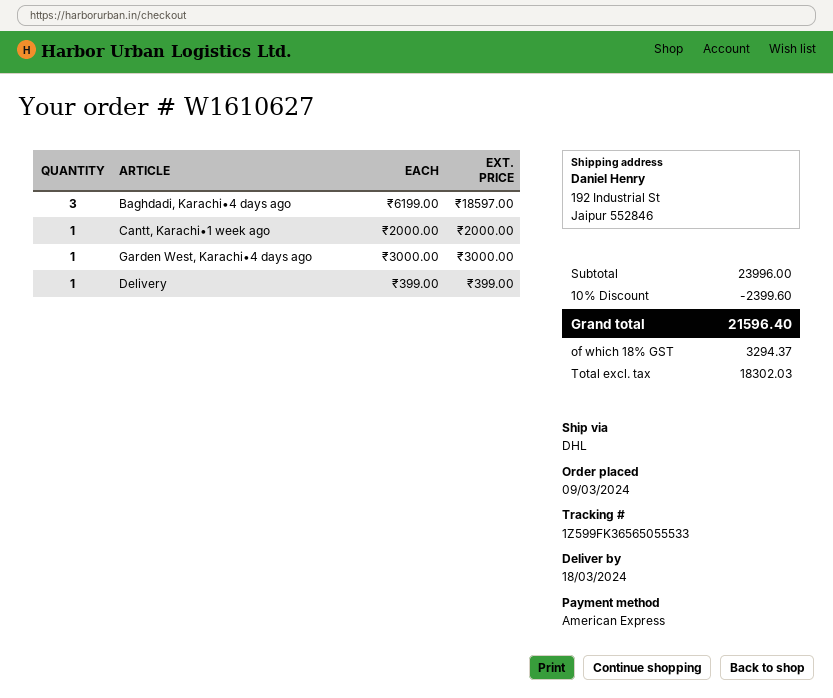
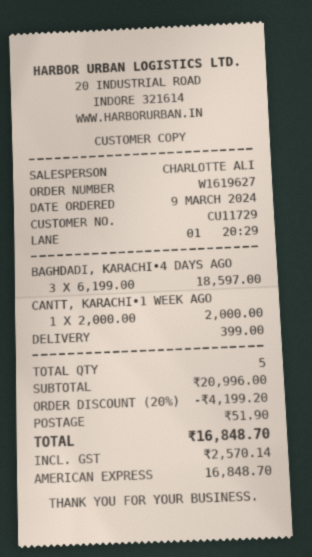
order number: W1610627 -> W1619627
Garden West, Karachi•4 days ago: 1 x 3000.00 = 3000.00 -> none
subtotal: 23996.00 -> 20996.00
discount: 10% = 2399.60 -> 20% = 4199.20
shipping: none -> 51.90
tax: 3294.37 -> 2570.14
total: 21596.40 -> 16848.70

